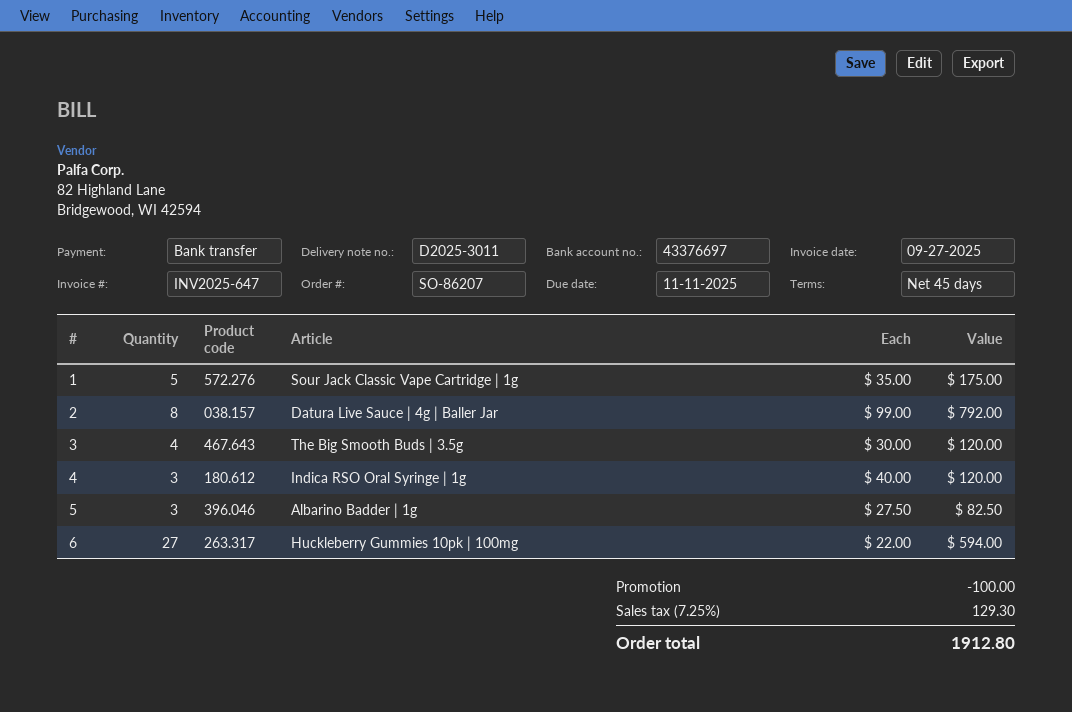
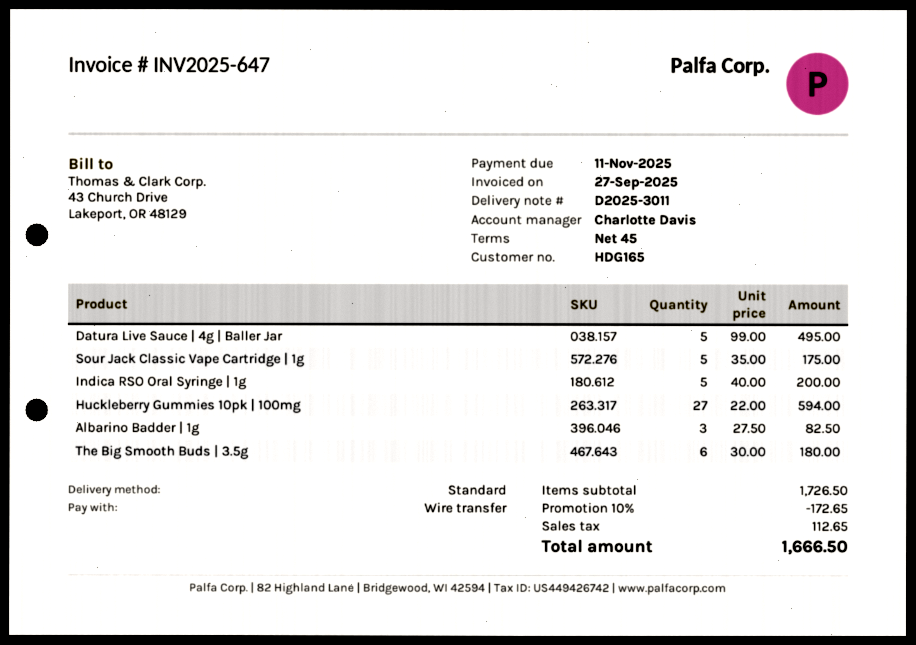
Datura Live Sauce | 4g | Baller Jar: 8 x 99.00 = 792.00 -> 5 x 99.00 = 495.00
The Big Smooth Buds | 3.5g: 4 x 30.00 = 120.00 -> 6 x 30.00 = 180.00
Indica RSO Oral Syringe | 1g: 3 x 40.00 = 120.00 -> 5 x 40.00 = 200.00
discount: 100.00 -> 172.65
tax: 129.30 -> 112.65
total: 1912.80 -> 1666.50

